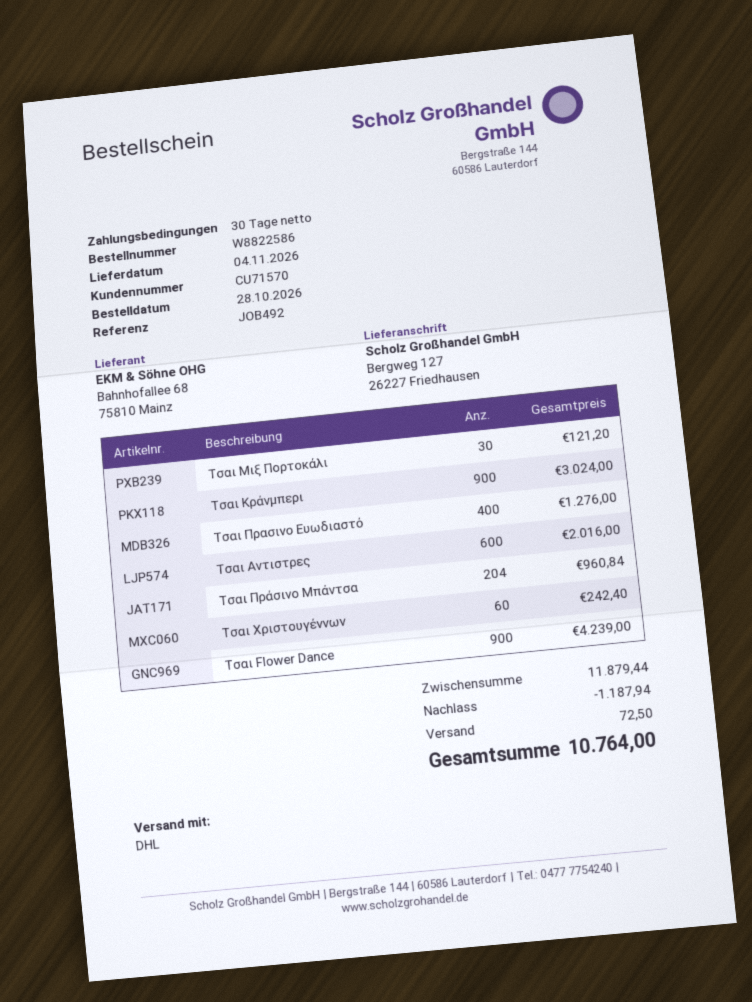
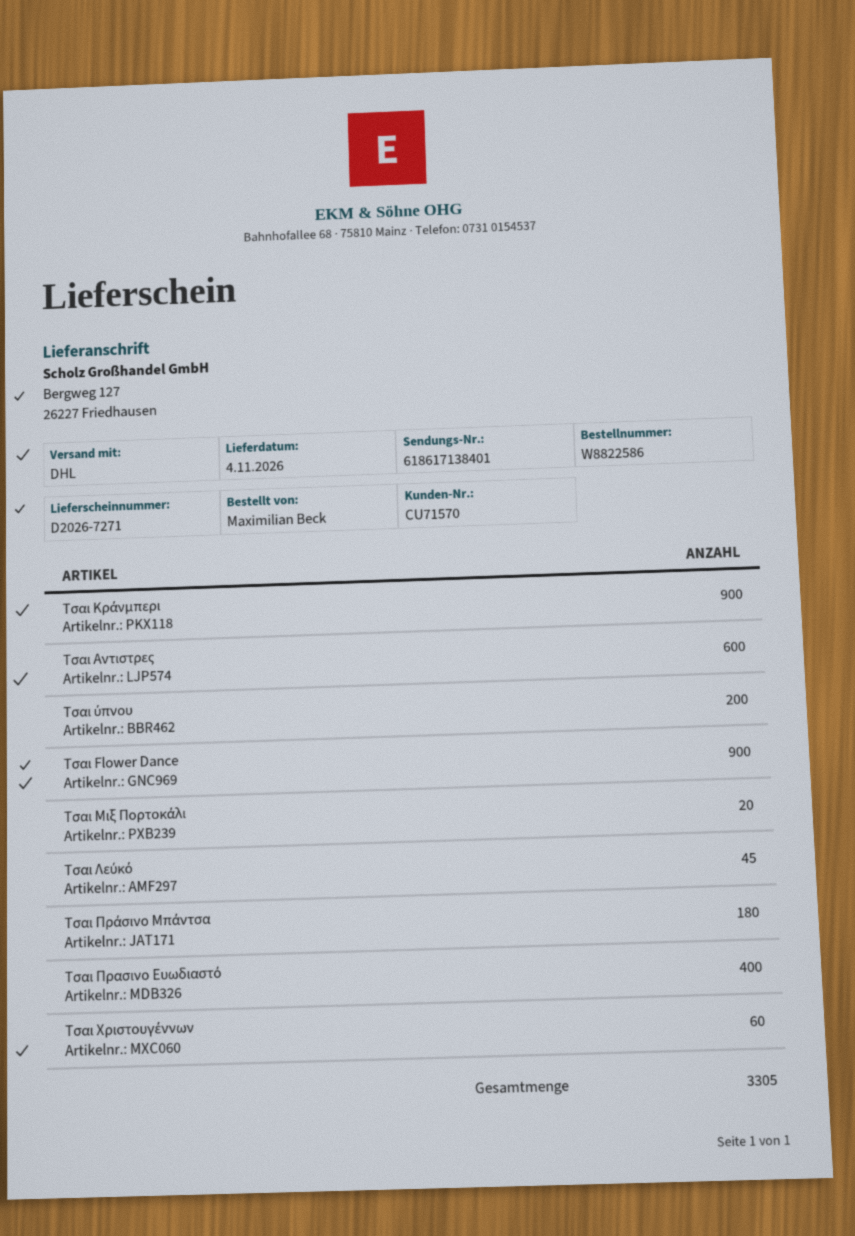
Τσαι Μιξ Πορτοκάλι: 30 -> 20
Τσαι Πράσινο Μπάντσα: 204 -> 180
Τσαι ύπνου: none -> 200
Τσαι Λεύκό: none -> 45

